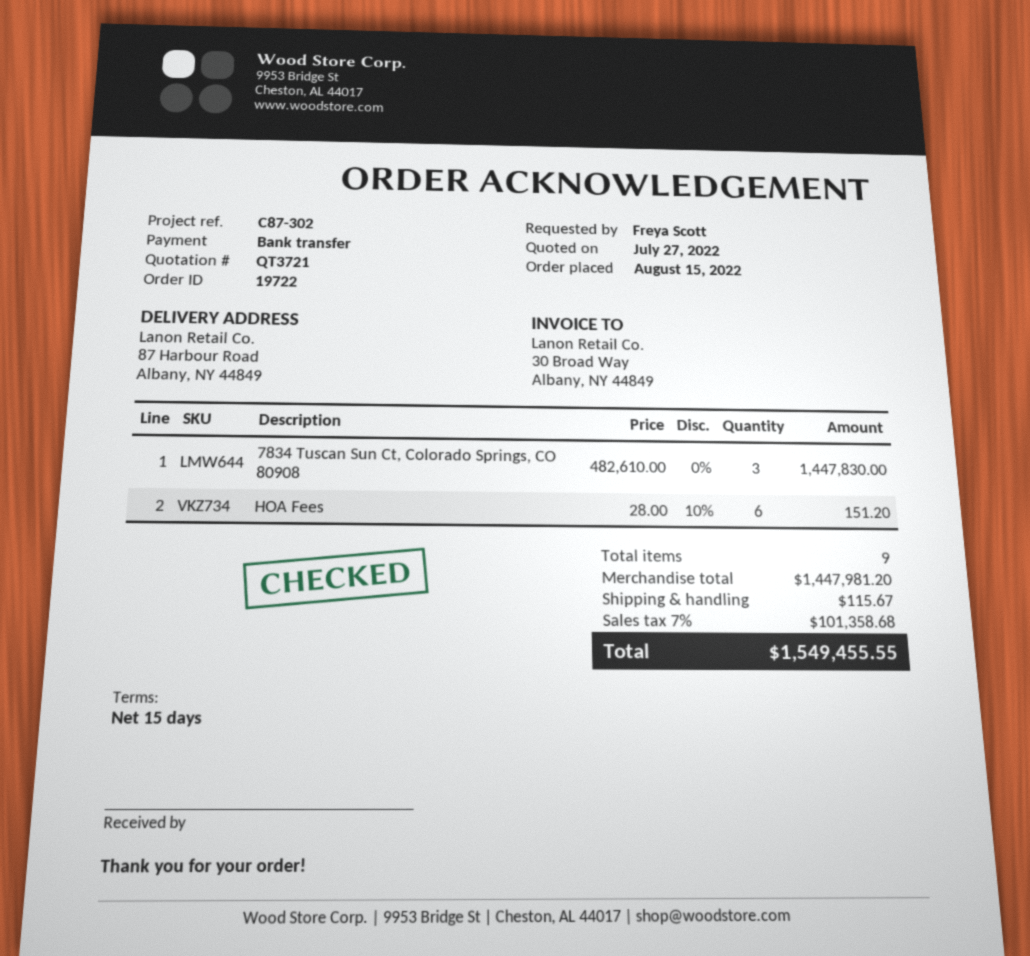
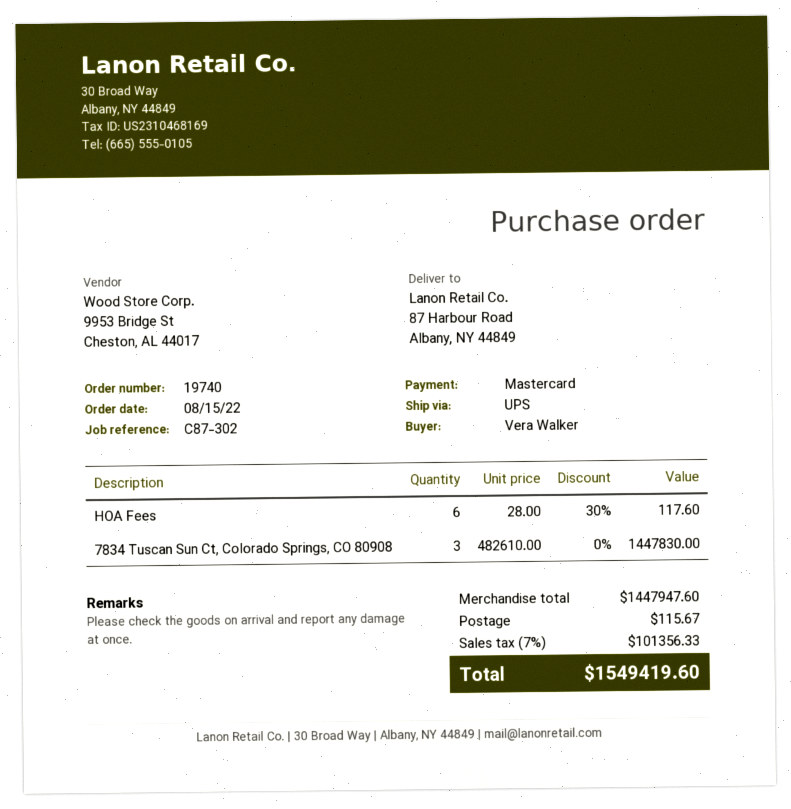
order number: 19722 -> 19740
ordered by: Freya Scott -> Vera Walker
payment method: bank transfer -> Mastercard
HOA Fees: 6 x 28.00 - 10% = 151.20 -> 6 x 28.00 - 30% = 117.60
subtotal: 1447981.20 -> 1447947.60
tax: 7% = 101358.68 -> 7% = 101356.33
total: 1549455.55 -> 1549419.60

